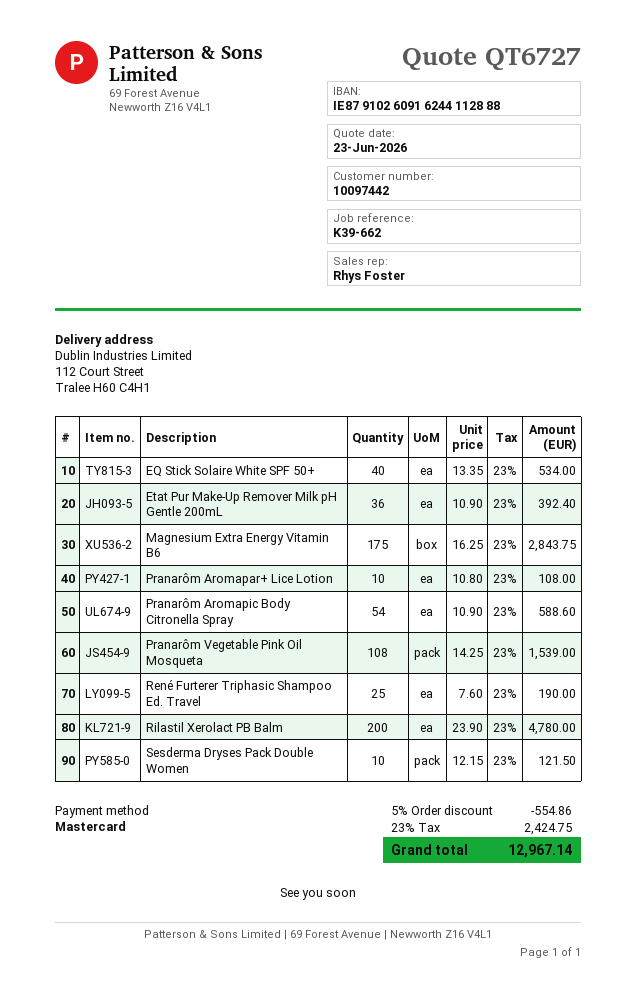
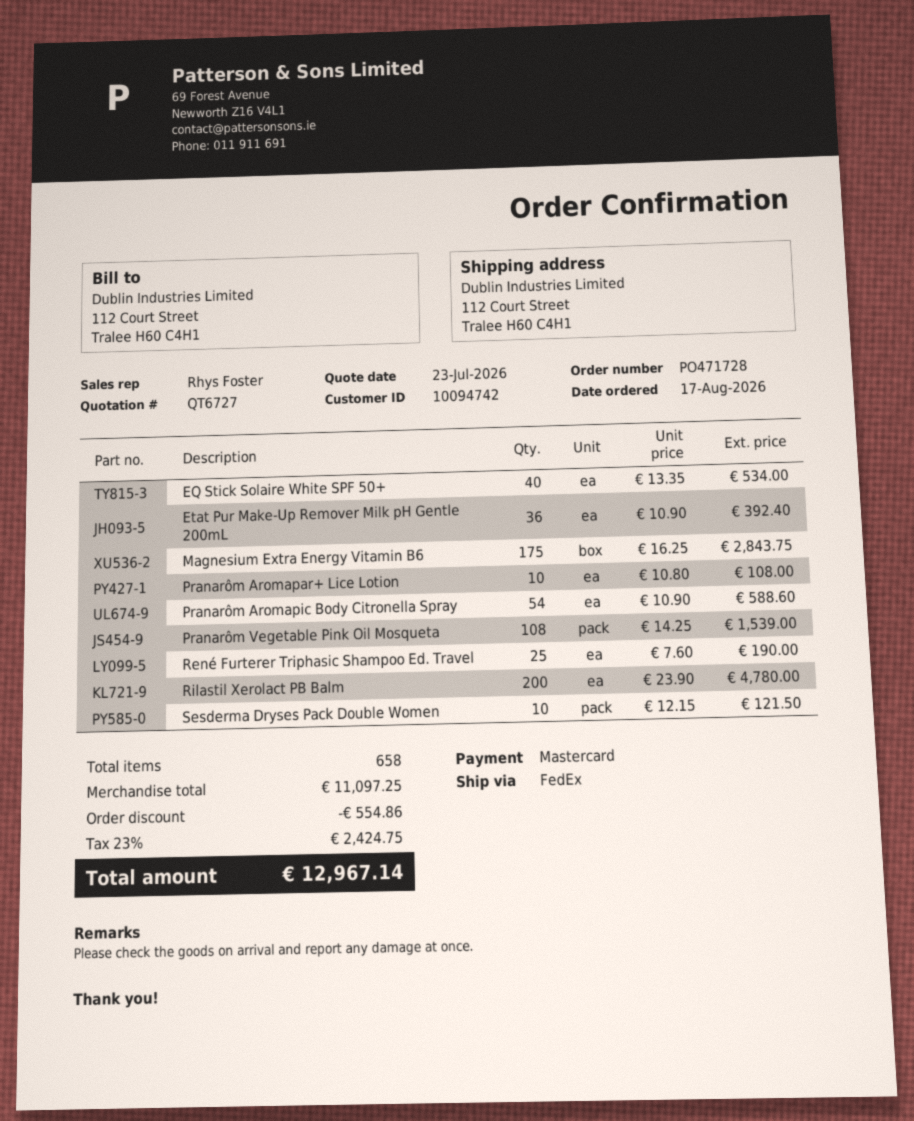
quote date: 2026-06-23 -> 2026-07-23
customer number: 10097442 -> 10094742

